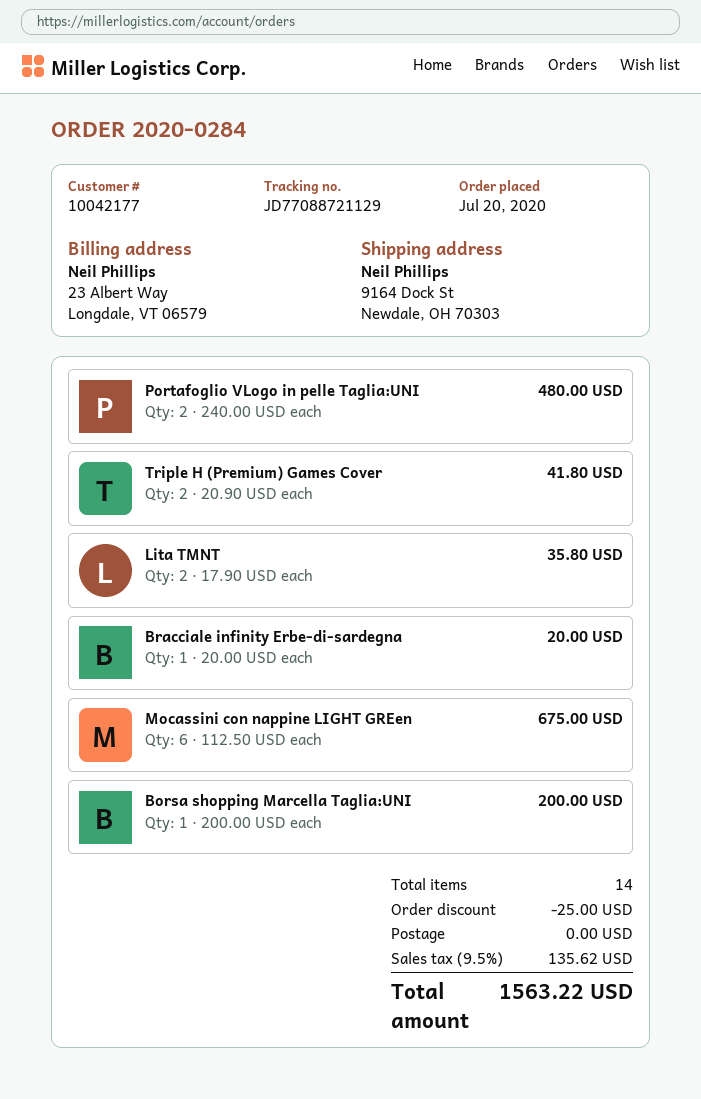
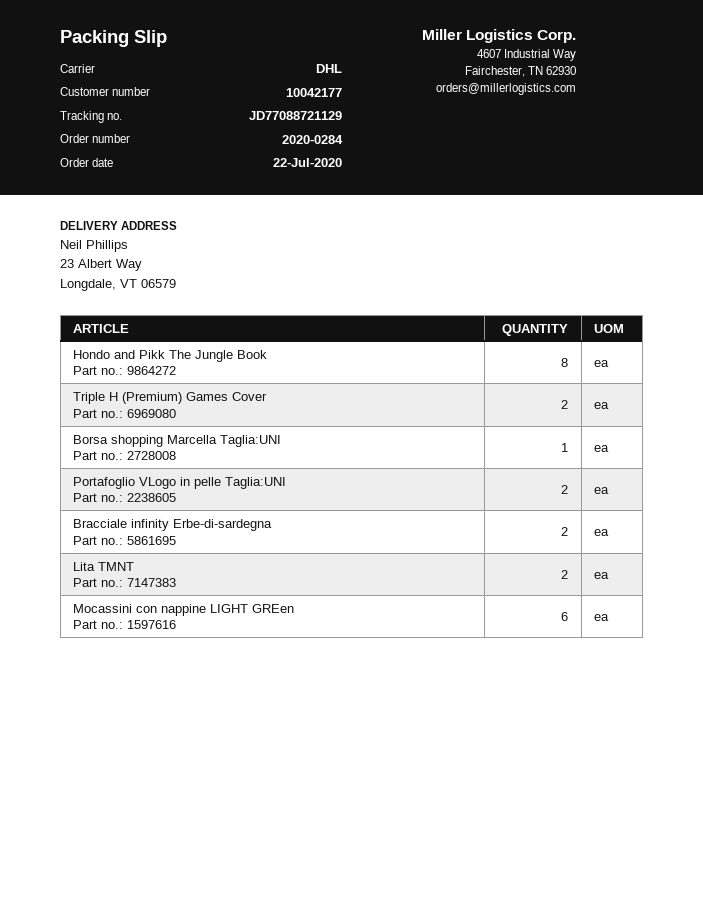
order date: 2020-07-20 -> 2020-07-22
ship to: 9164 Dock St, Newdale, OH 70303 -> 23 Albert Way, Longdale, VT 06579
Bracciale infinity Erbe-di-sardegna: 1 -> 2
Hondo and Pikk The Jungle Book: none -> 8

